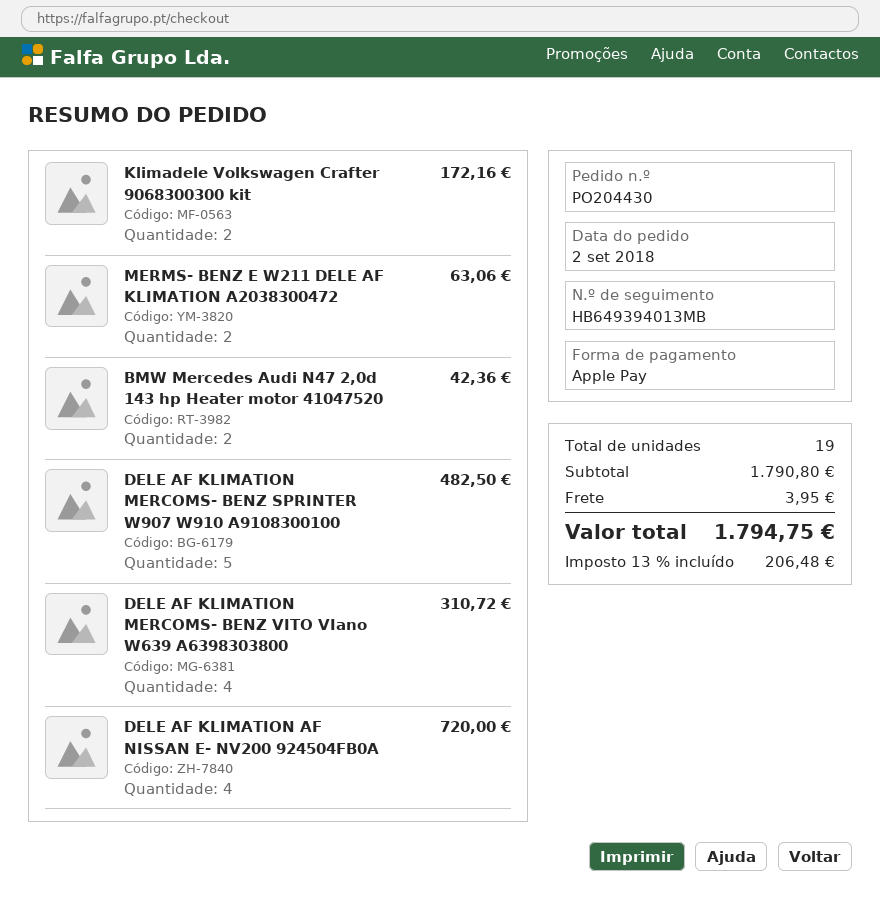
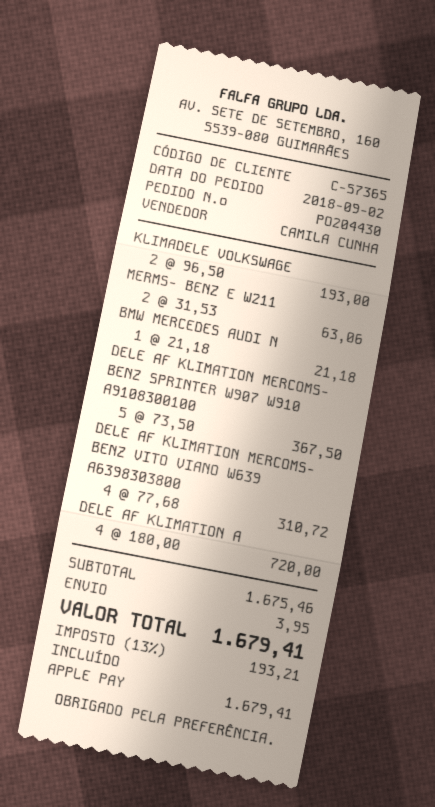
Klimadele Volkswagen Crafter 9068300300 kit: 2 for 172.16 -> 2 for 193.00
BMW Mercedes Audi N47 2,0d 143 hp Heater motor 41047520: 2 for 42.36 -> 1 for 21.18
DELE AF KLIMATION MERCOMS- BENZ SPRINTER W907 W910 A9108300100: 5 for 482.50 -> 5 for 367.50
subtotal: 1790.80 -> 1675.46
tax: 13% = 206.48 -> 13% = 193.21
total: 1794.75 -> 1679.41

